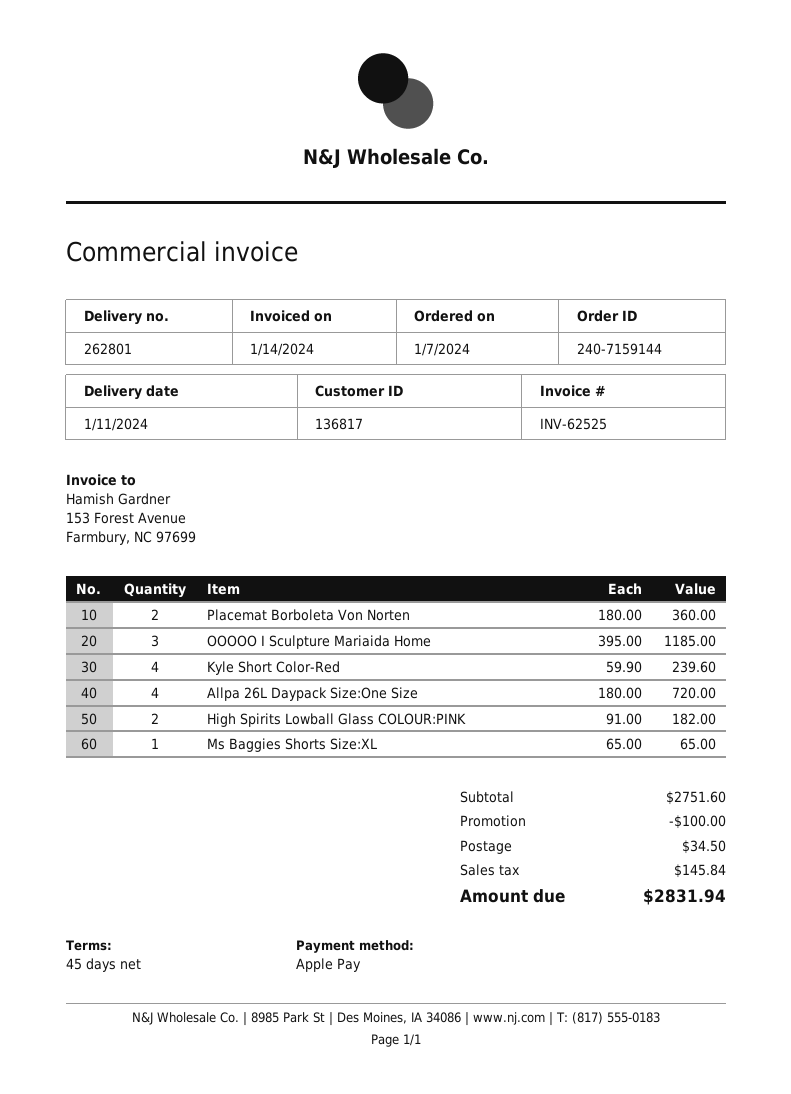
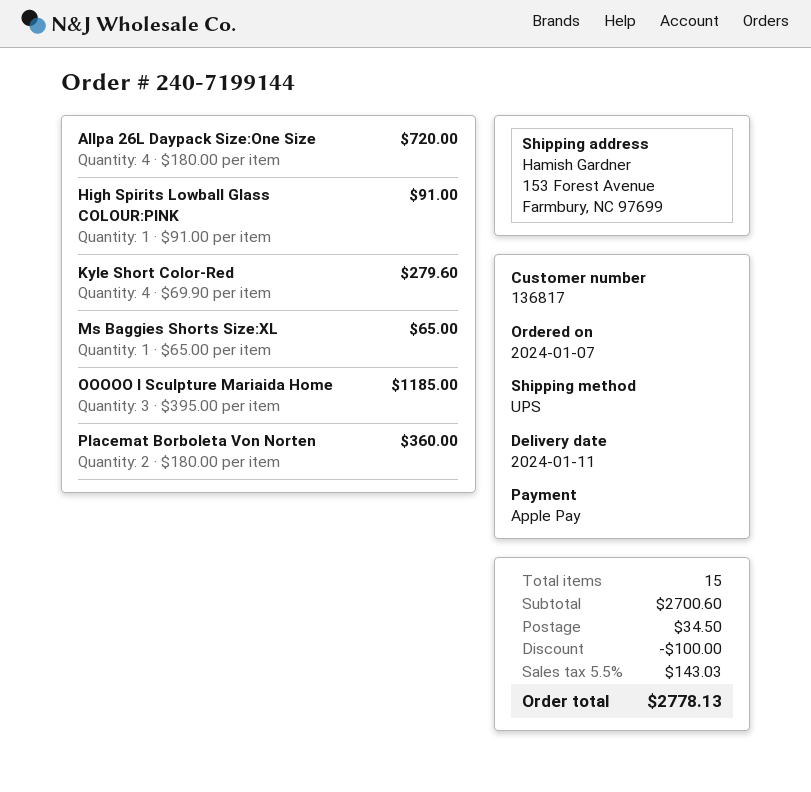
order number: 240-7159144 -> 240-7199144
Kyle Short Color-Red: 4 x 59.90 = 239.60 -> 4 x 69.90 = 279.60
High Spirits Lowball Glass COLOUR:PINK: 2 x 91.00 = 182.00 -> 1 x 91.00 = 91.00
subtotal: 2751.60 -> 2700.60
tax: 145.84 -> 143.03
total: 2831.94 -> 2778.13

